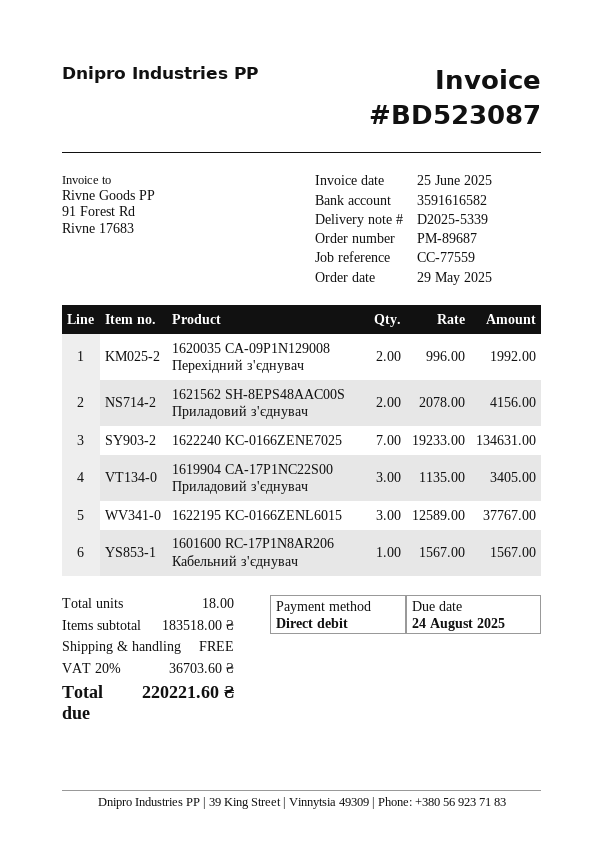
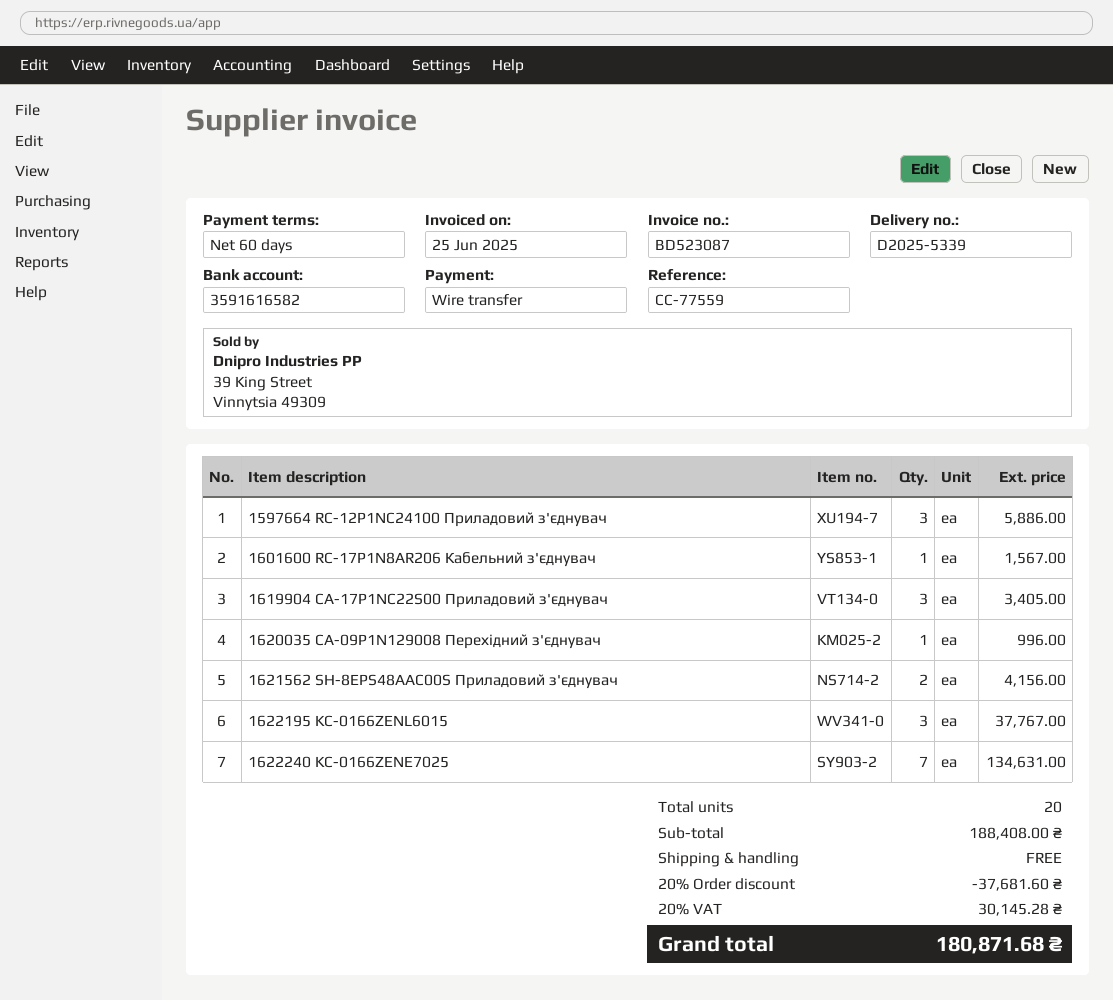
payment method: direct debit -> bank transfer
1620035 CA-09P1N129008 Перехідний з'єднувач: 2 for 1992.00 -> 1 for 996.00
1597664 RC-12P1NC24100 Приладовий з'єднувач: none -> 3 for 5886.00
total quantity: 18 -> 20
subtotal: 183518.00 -> 188408.00
discount: none -> 20% = 37681.60
tax: 20% = 36703.60 -> 20% = 30145.28
total: 220221.60 -> 180871.68

